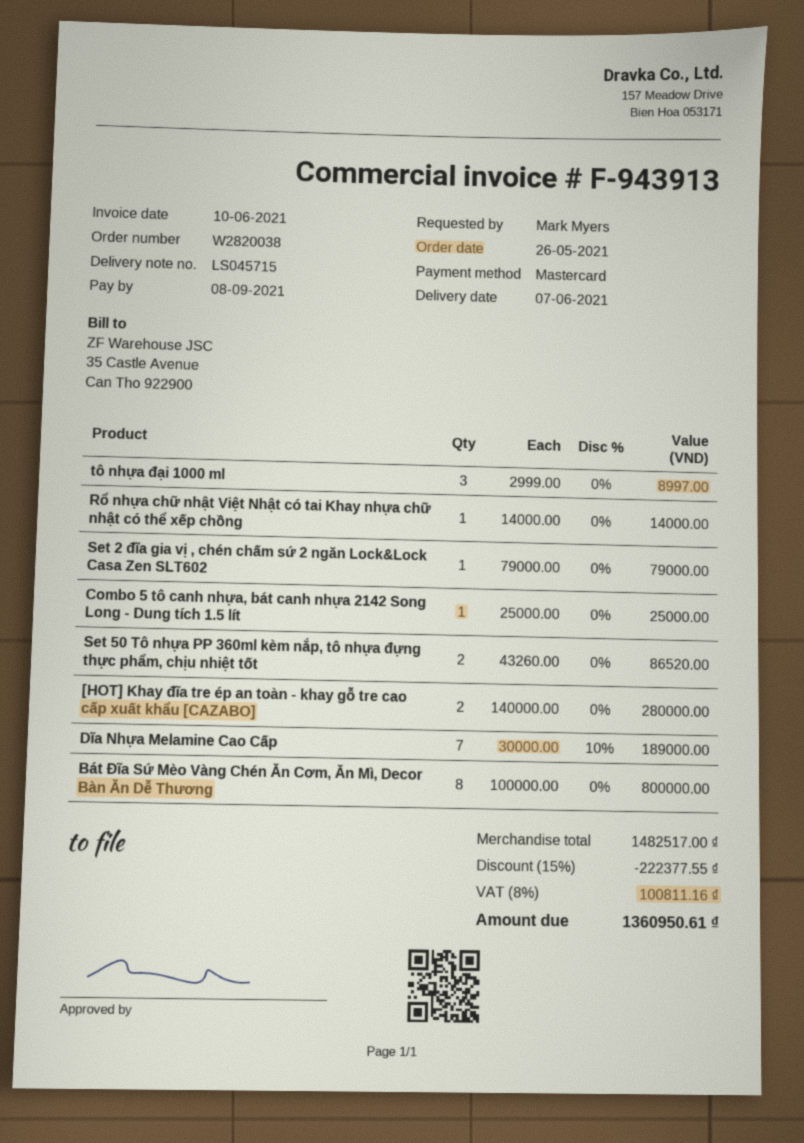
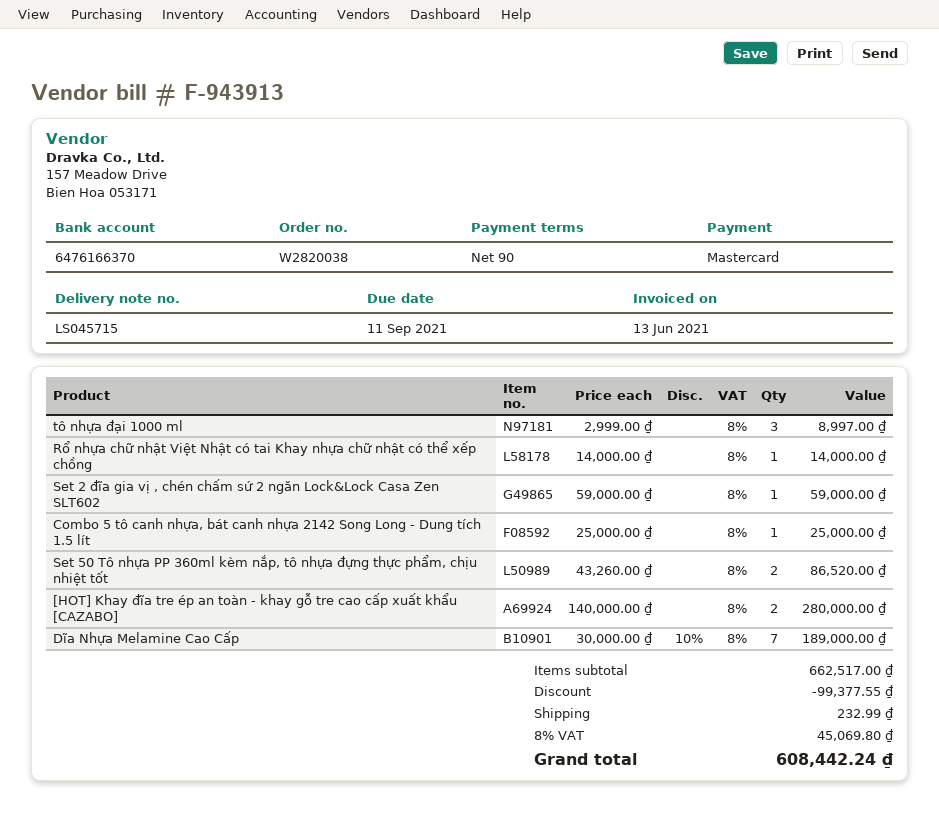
invoice date: 2021-06-10 -> 2021-06-13
due date: 2021-09-08 -> 2021-09-11
Set 2 đĩa gia vị , chén chấm sứ 2 ngăn Lock&Lock Casa Zen SLT602: 1 x 79000.00 = 79000.00 -> 1 x 59000.00 = 59000.00
Bát Đĩa Sứ Mèo Vàng Chén Ăn Cơm, Ăn Mì, Decor Bàn Ăn Dễ Thương: 8 x 100000.00 = 800000.00 -> none
subtotal: 1482517.00 -> 662517.00
discount: 222377.55 -> 99377.55
shipping: none -> 232.99
tax: 8% = 100811.16 -> 8% = 45069.80
total: 1360950.61 -> 608442.24

